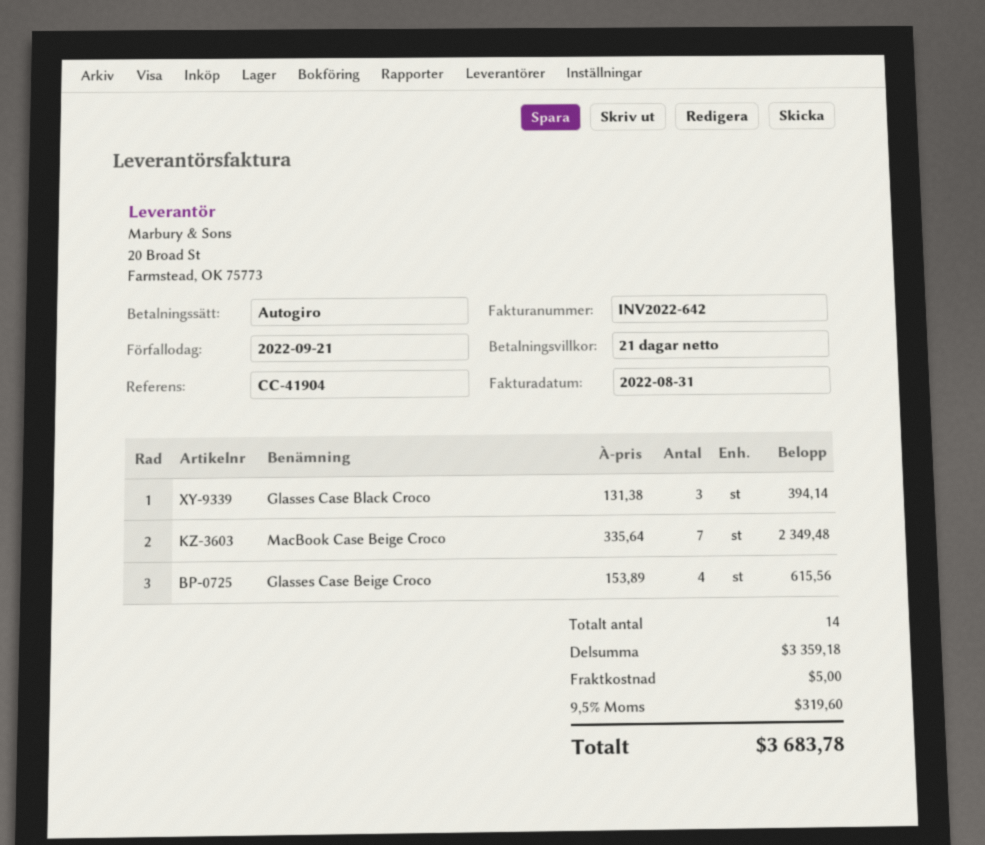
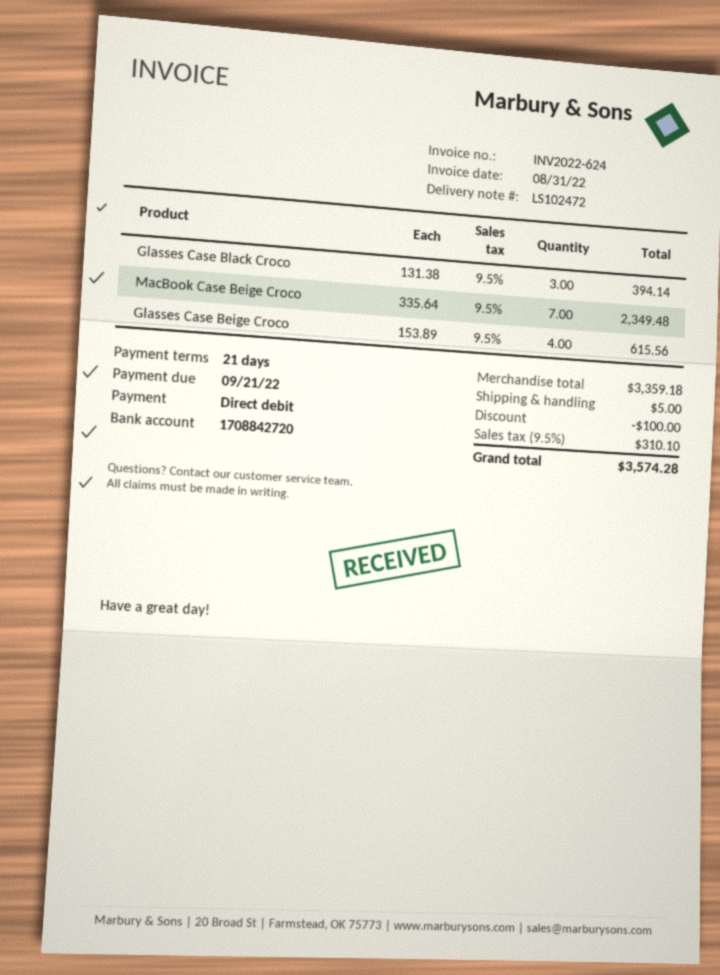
invoice number: INV2022-642 -> INV2022-624
discount: none -> 100.00
tax: 9.5% = 319.60 -> 9.5% = 310.10
total: 3683.78 -> 3574.28

